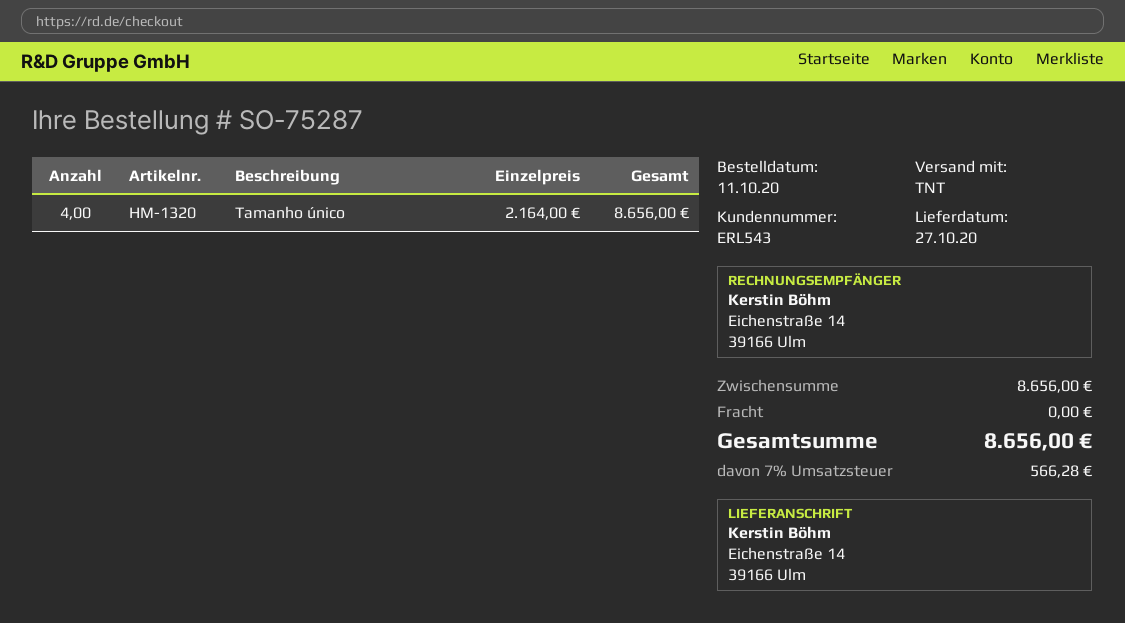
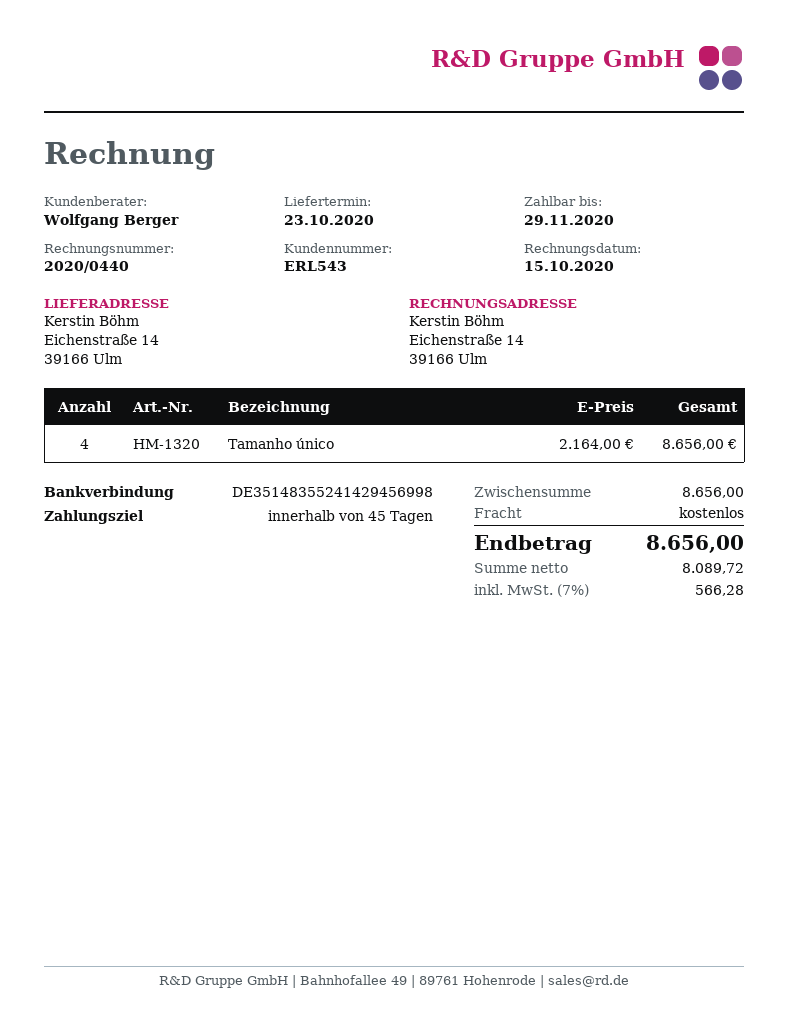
delivery date: 2020-10-27 -> 2020-10-23

